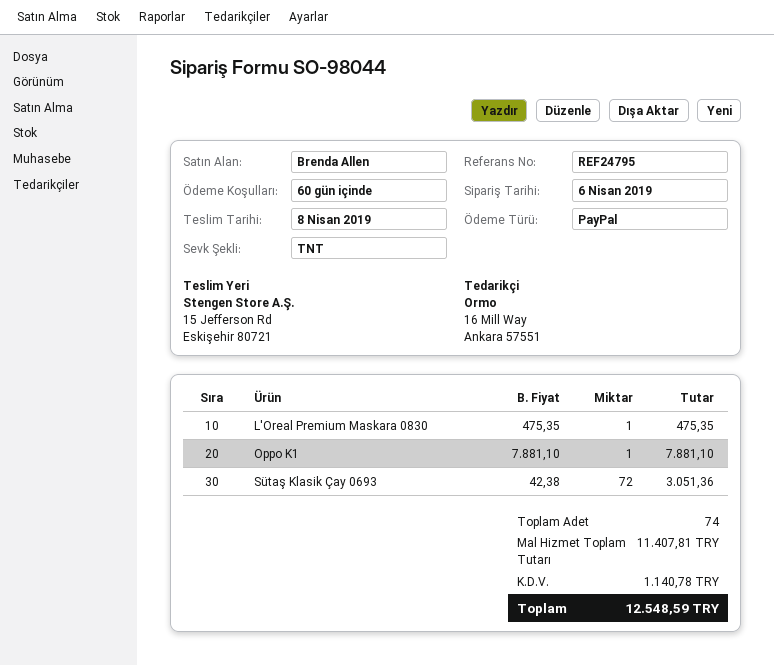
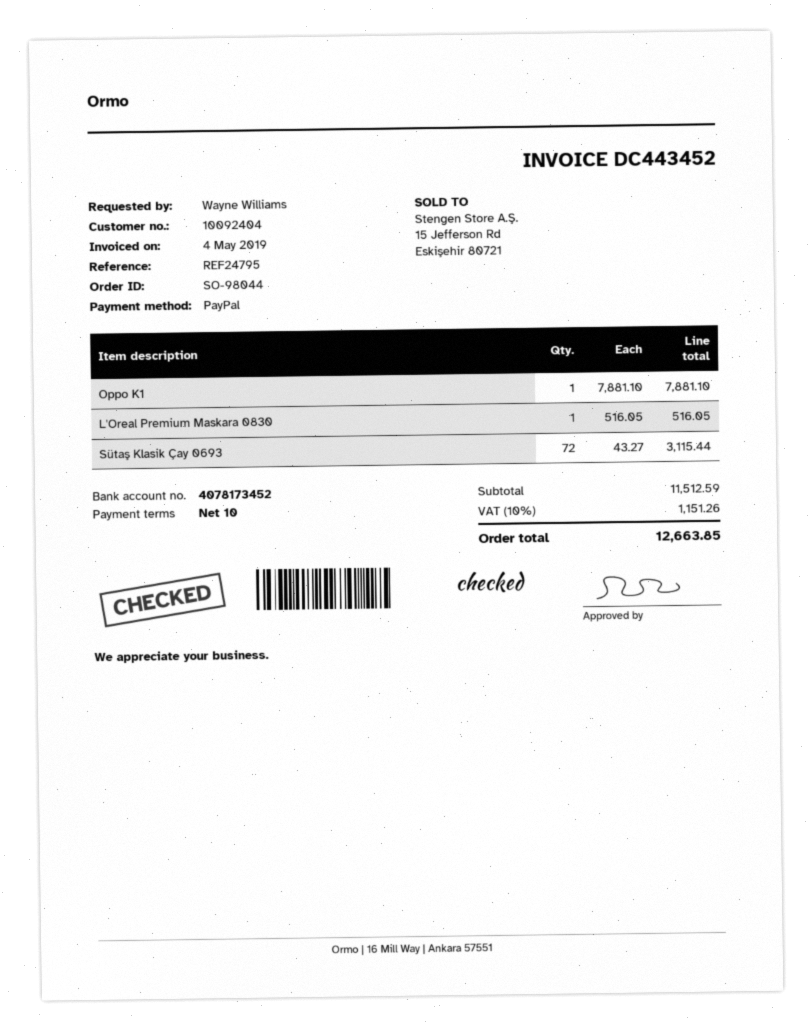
payment terms: 60 days -> 10 days
ordered by: Brenda Allen -> Wayne Williams
L'Oreal Premium Maskara 0830: 1 x 475.35 = 475.35 -> 1 x 516.05 = 516.05
Sütaş Klasik Çay 0693: 72 x 42.38 = 3051.36 -> 72 x 43.27 = 3115.44
subtotal: 11407.81 -> 11512.59
tax: 1140.78 -> 1151.26
total: 12548.59 -> 12663.85

